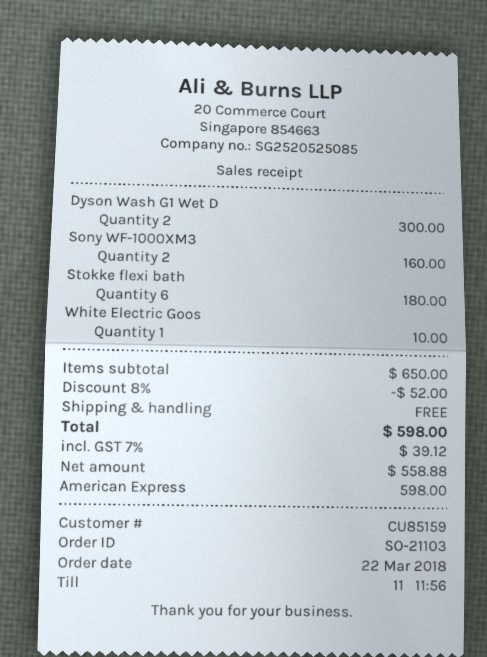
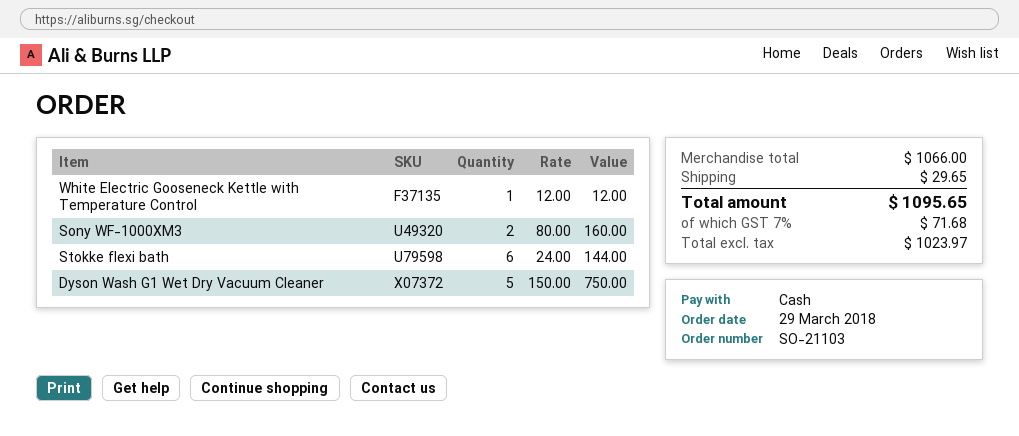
order date: 2018-03-22 -> 2018-03-29
payment method: American Express -> cash
Dyson Wash G1 Wet D: 2 for 300.00 -> 5 for 750.00
Stokke flexi bath: 6 for 180.00 -> 6 for 144.00
White Electric Goos: 1 for 10.00 -> 1 for 12.00
subtotal: 650.00 -> 1066.00
discount: 8% = 52.00 -> none
shipping: 0.00 -> 29.65
net: 558.88 -> 1023.97
tax: 7% = 39.12 -> 7% = 71.68
total: 598.00 -> 1095.65

